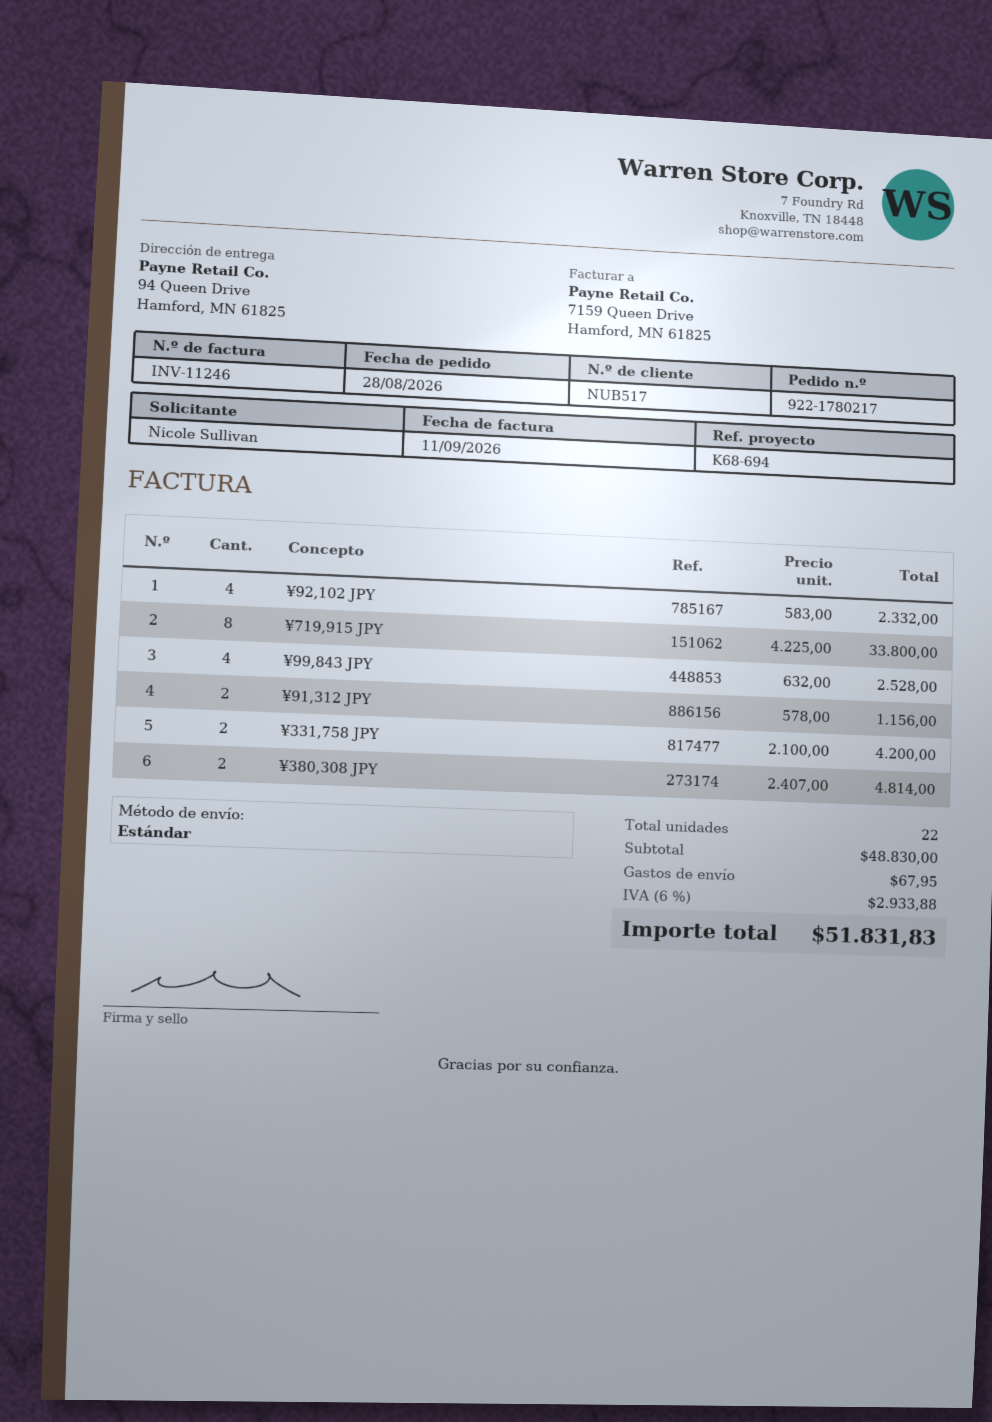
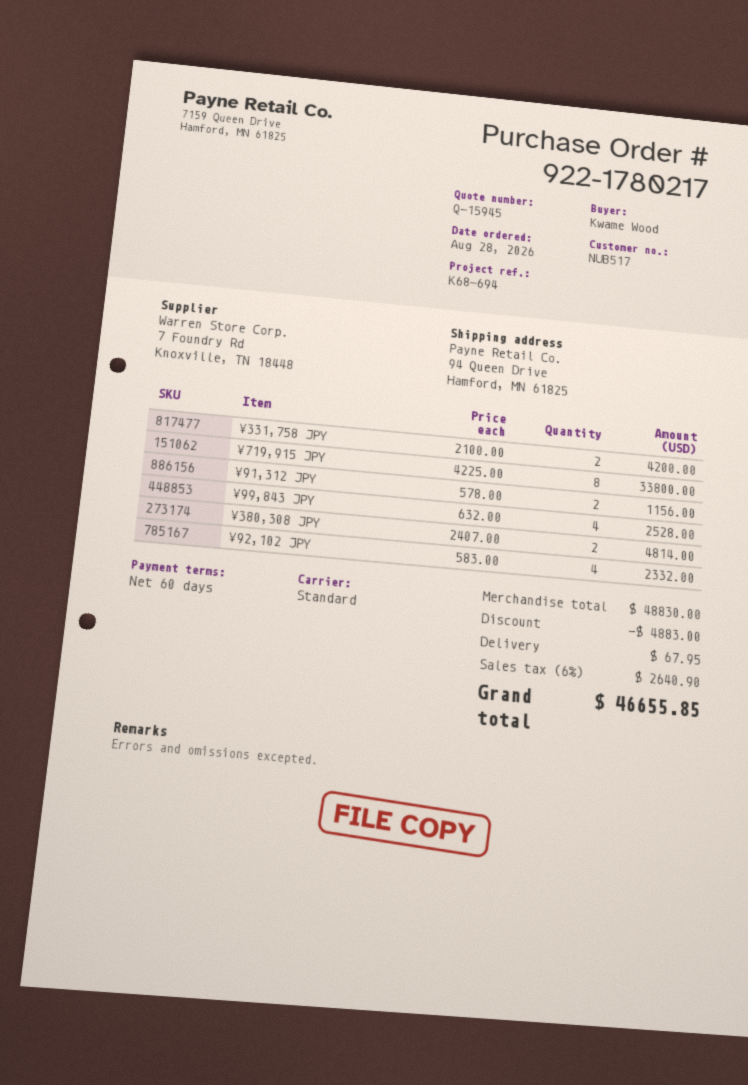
ordered by: Nicole Sullivan -> Kwame Wood
discount: none -> 4883.00
tax: 6% = 2933.88 -> 6% = 2640.90
total: 51831.83 -> 46655.85

